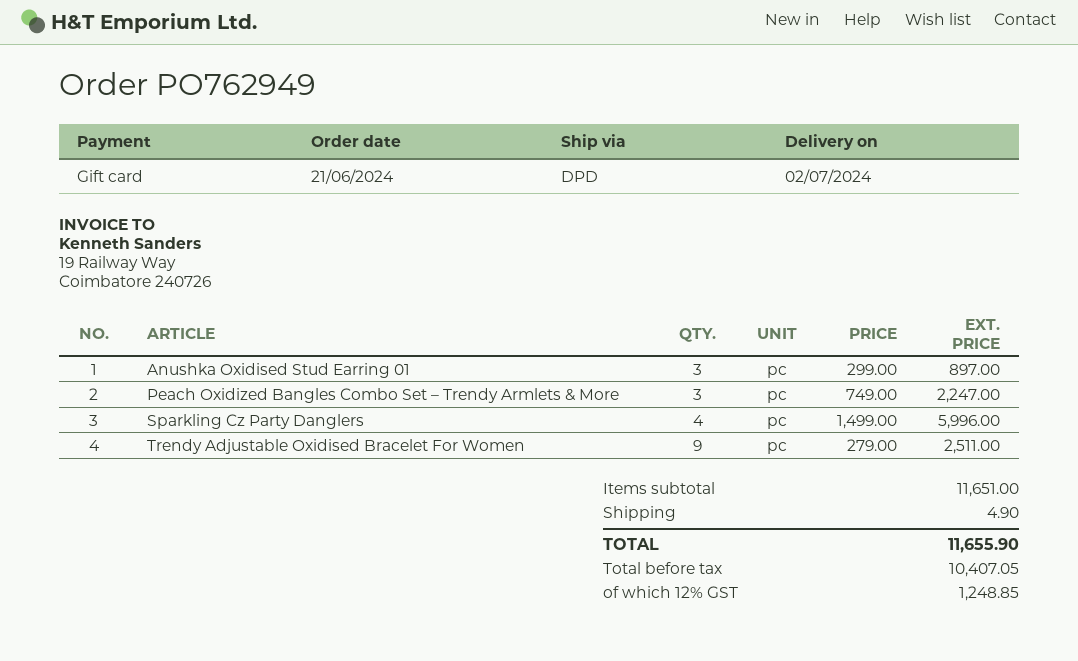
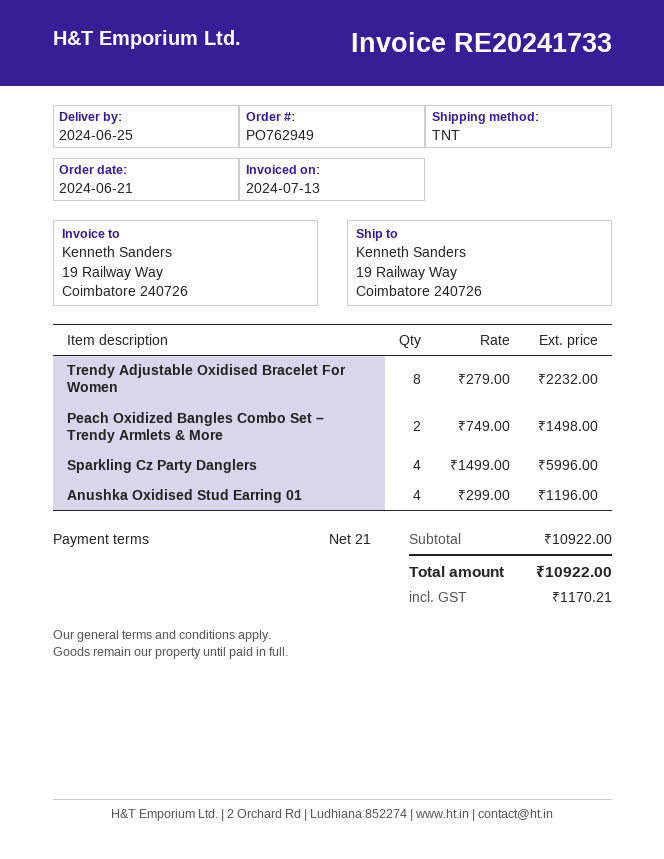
delivery date: 2024-07-02 -> 2024-06-25
shipping method: DPD -> TNT
Anushka Oxidised Stud Earring 01: 3 x 299.00 = 897.00 -> 4 x 299.00 = 1196.00
Peach Oxidized Bangles Combo Set – Trendy Armlets & More: 3 x 749.00 = 2247.00 -> 2 x 749.00 = 1498.00
Trendy Adjustable Oxidised Bracelet For Women: 9 x 279.00 = 2511.00 -> 8 x 279.00 = 2232.00
subtotal: 11651.00 -> 10922.00
shipping: 4.90 -> none
tax: 1248.85 -> 1170.21
total: 11655.90 -> 10922.00

